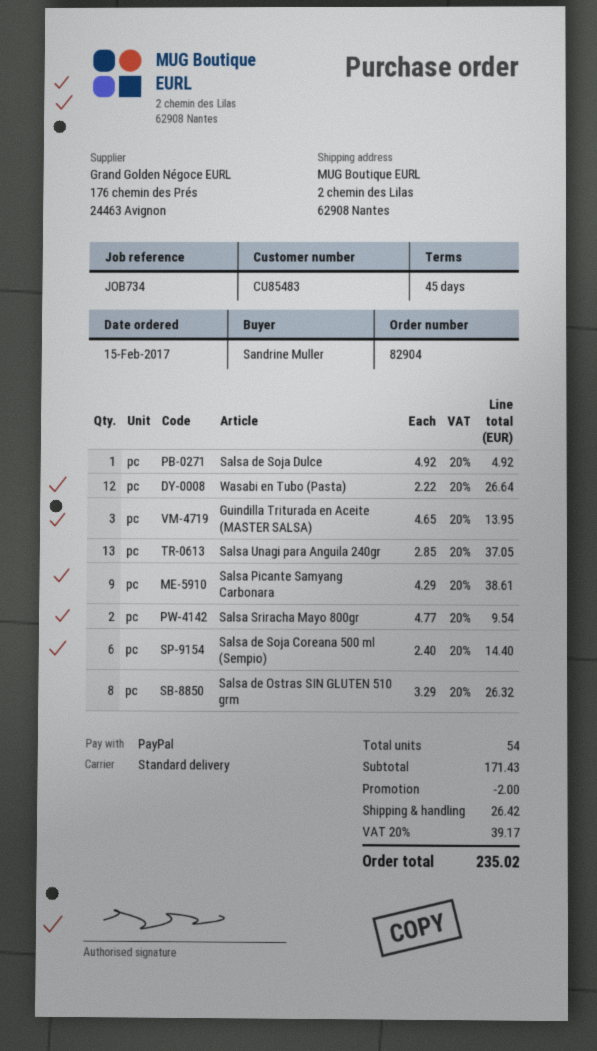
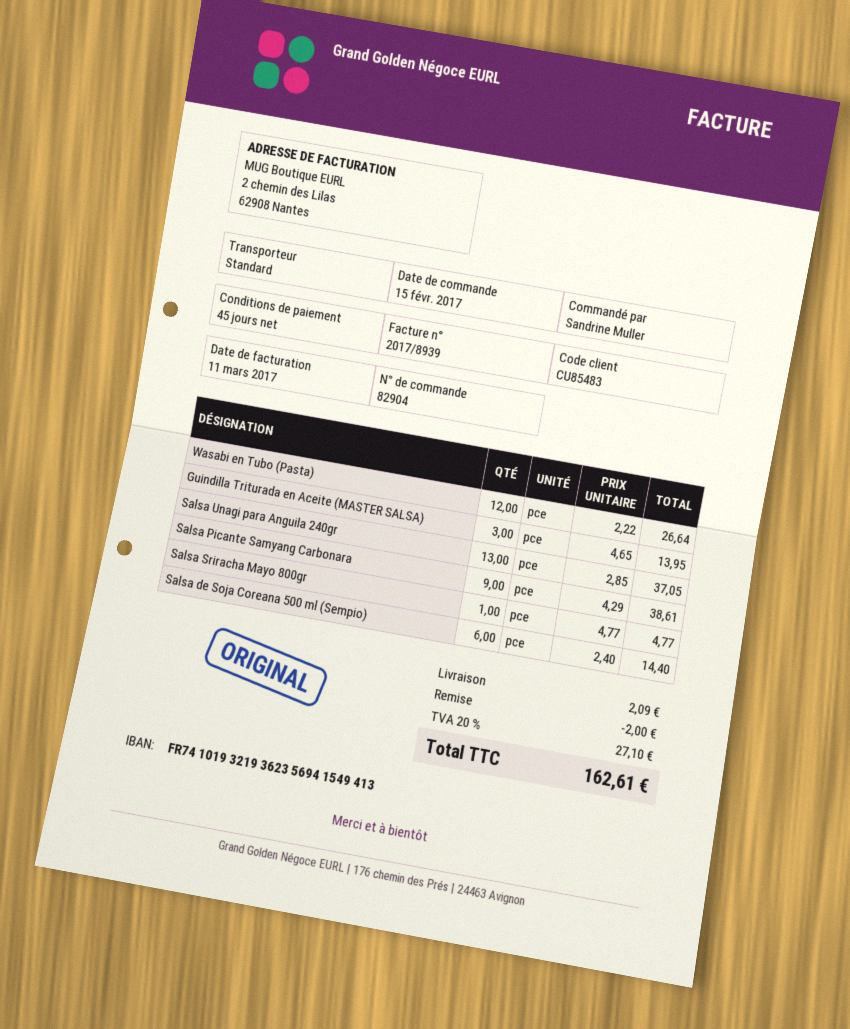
Salsa de Soja Dulce: 1 x 4.92 = 4.92 -> none
Salsa Sriracha Mayo 800gr: 2 x 4.77 = 9.54 -> 1 x 4.77 = 4.77
Salsa de Ostras SIN GLUTEN 510 grm: 8 x 3.29 = 26.32 -> none
shipping: 26.42 -> 2.09
tax: 20% = 39.17 -> 20% = 27.10
total: 235.02 -> 162.61

